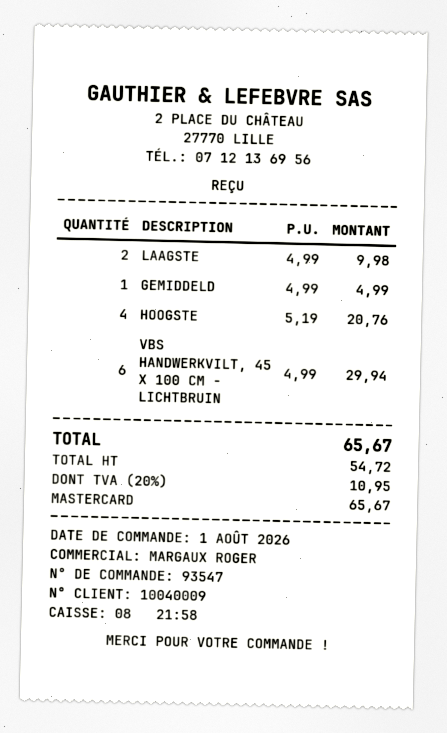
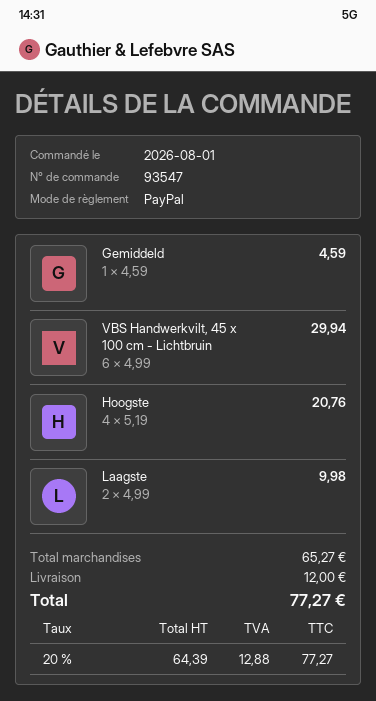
payment method: Mastercard -> PayPal
GEMIDDELD: 1 x 4.99 = 4.99 -> 1 x 4.59 = 4.59
shipping: none -> 12.00
net: 54.72 -> 64.39
tax: 20% = 10.95 -> 20% = 12.88
total: 65.67 -> 77.27

